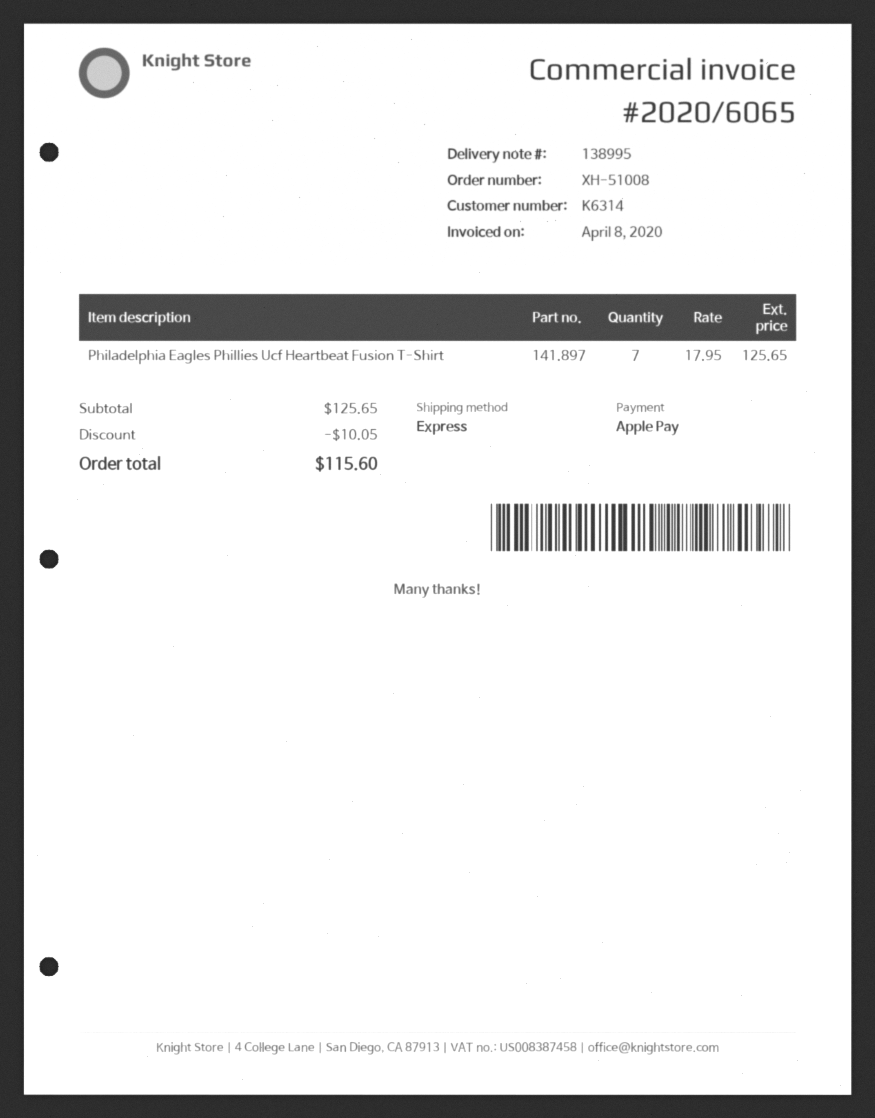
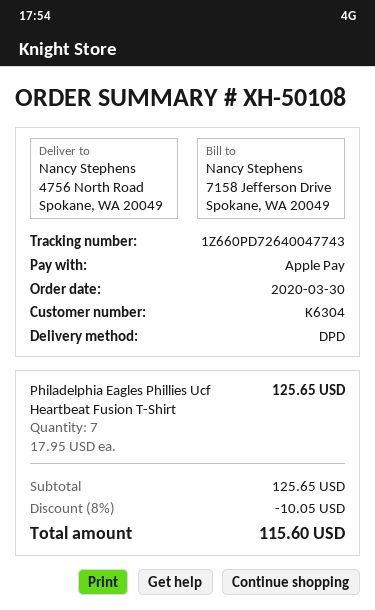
order number: XH-51008 -> XH-50108
customer number: K6314 -> K6304
shipping method: express -> DPD

